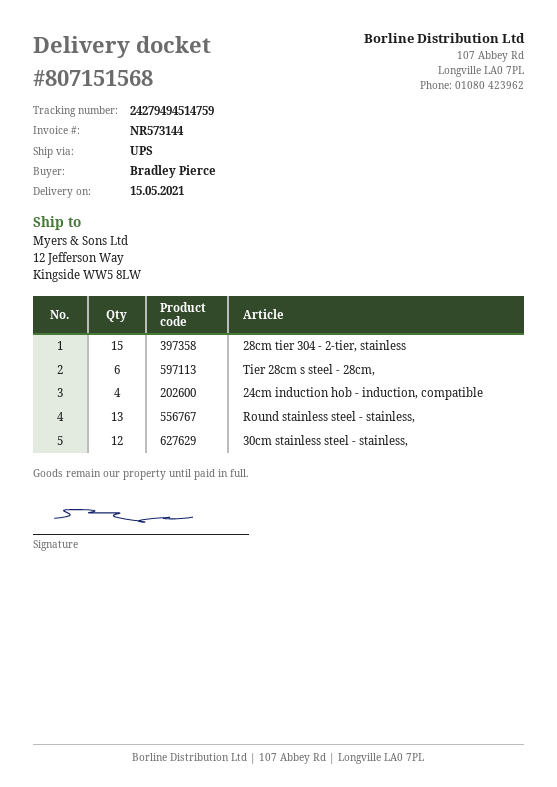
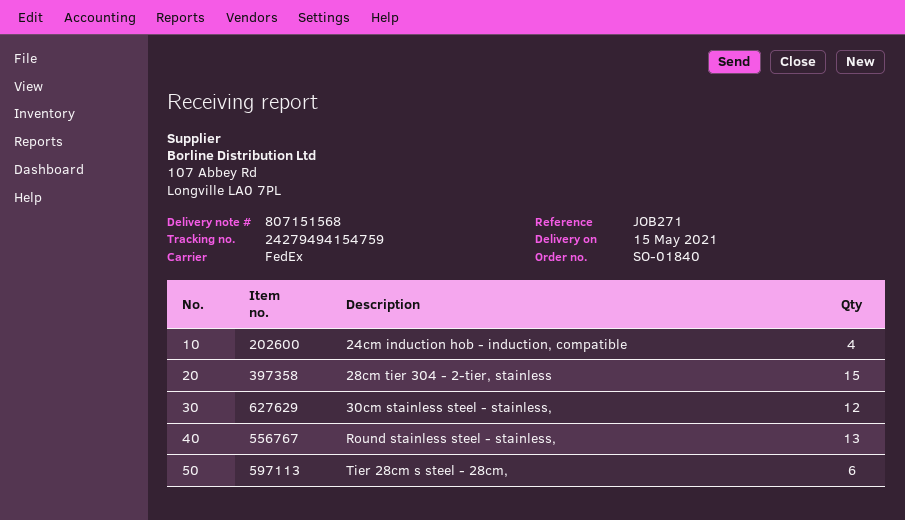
shipping method: UPS -> FedEx
tracking number: 24279494514759 -> 24279494154759

